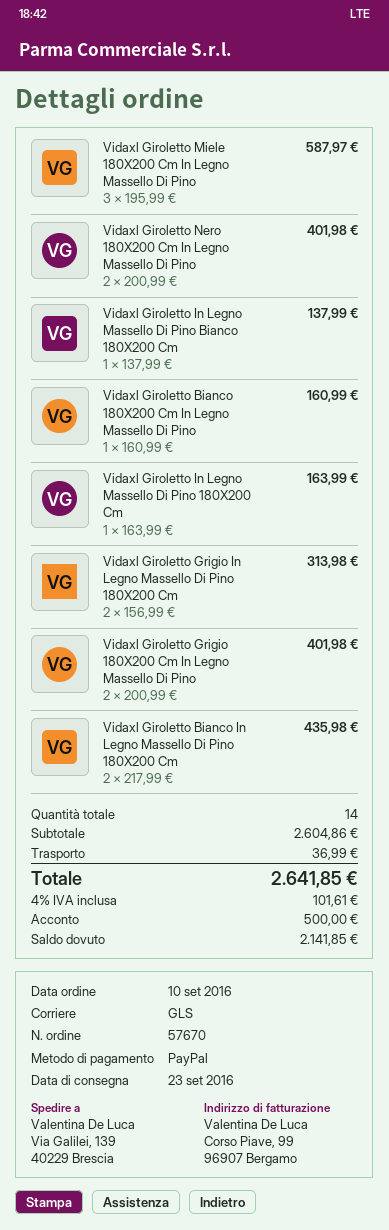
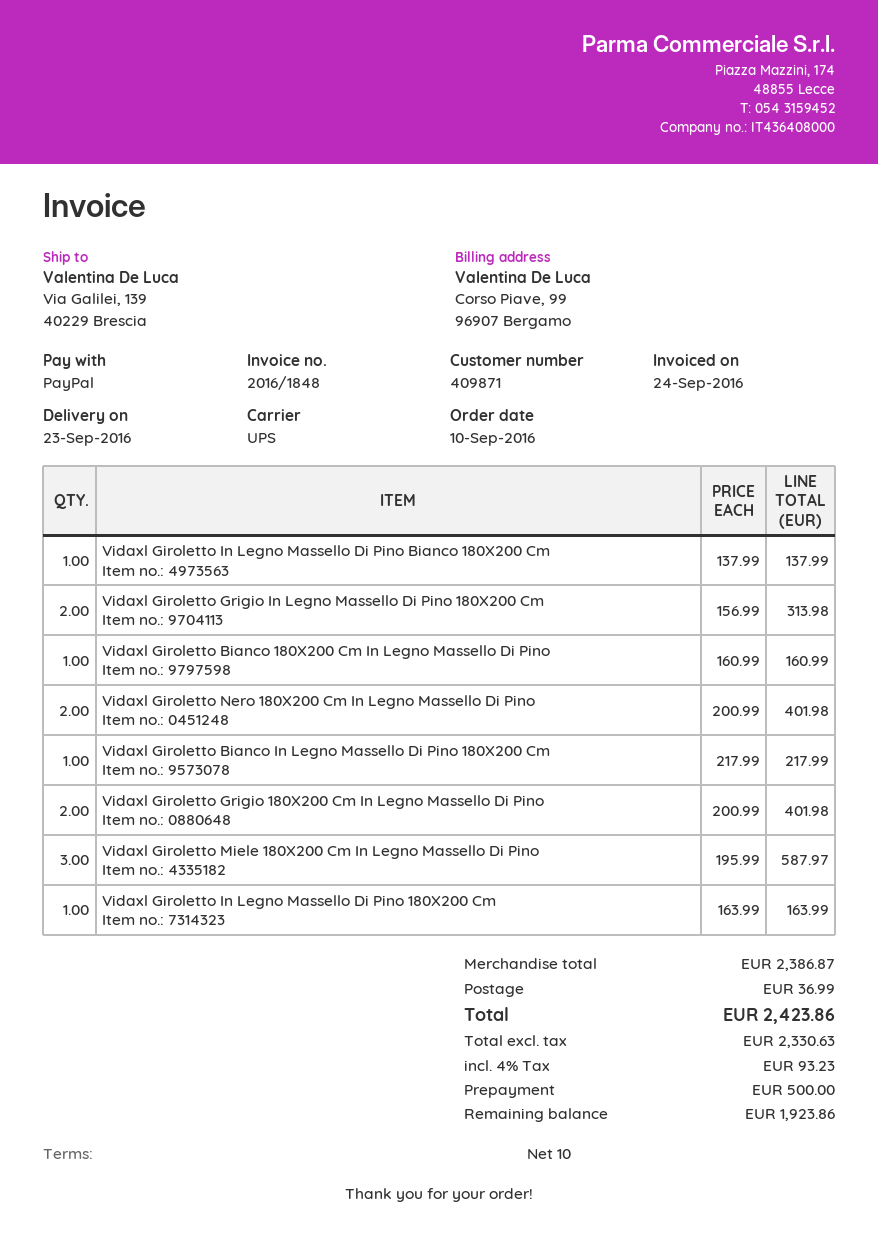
shipping method: GLS -> UPS
Vidaxl Giroletto Bianco In Legno Massello Di Pino 180X200 Cm: 2 x 217.99 = 435.98 -> 1 x 217.99 = 217.99
subtotal: 2604.86 -> 2386.87
tax: 4% = 101.61 -> 4% = 93.23
total: 2641.85 -> 2423.86
balance: 2141.85 -> 1923.86

